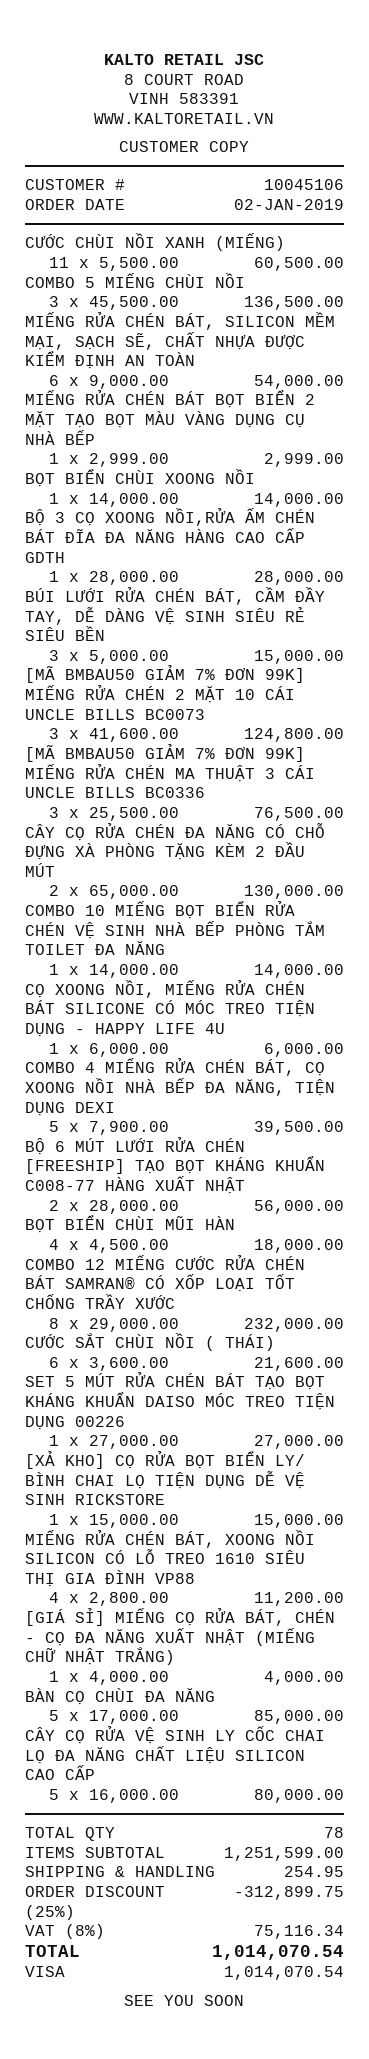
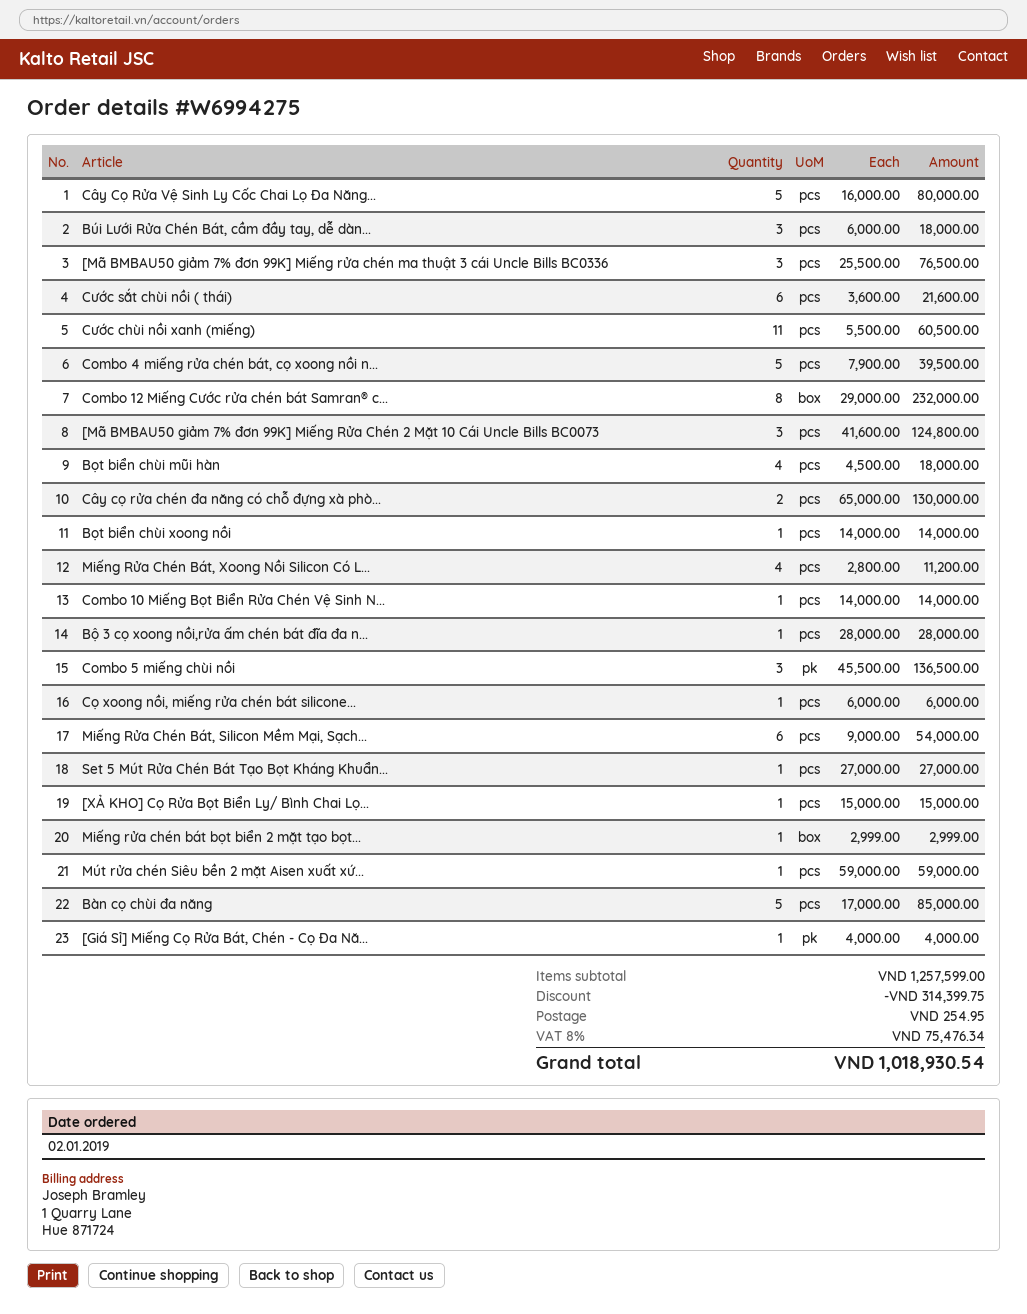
BÚI LƯỚI RỬA CHÉN BÁT, CẦM ĐẦY TAY, DỄ DÀNG VỆ SINH SIÊU RẺ SIÊU BỀN: 3 x 5000.00 = 15000.00 -> 3 x 6000.00 = 18000.00
BỘ 6 MÚT LƯỚI RỬA CHÉN [FREESHIP] TẠO BỌT KHÁNG KHUẨN C008-77 HÀNG XUẤT NHẬT: 2 x 28000.00 = 56000.00 -> none
Mút rửa chén Siêu bền 2 mặt Aisen xuất xứ...: none -> 1 x 59000.00 = 59000.00
subtotal: 1251599.00 -> 1257599.00
discount: 312899.75 -> 314399.75
tax: 8% = 75116.34 -> 8% = 75476.34
total: 1014070.54 -> 1018930.54

